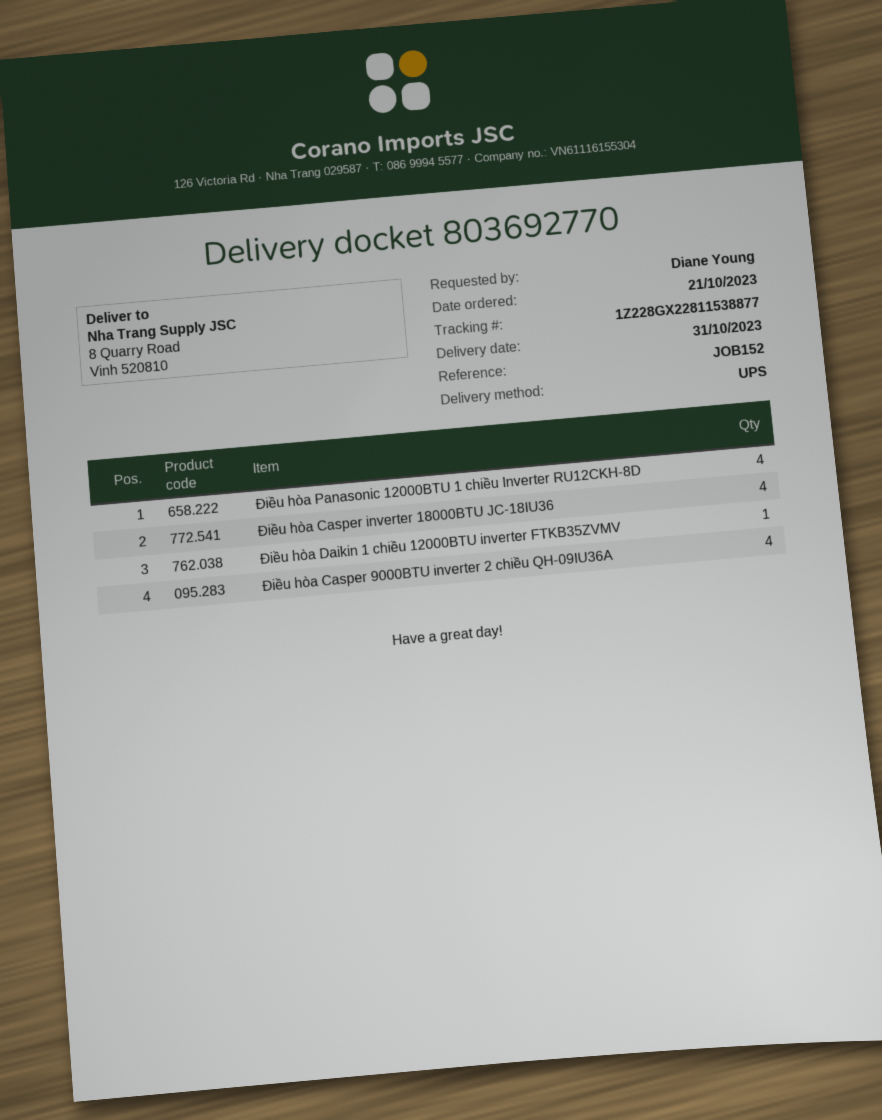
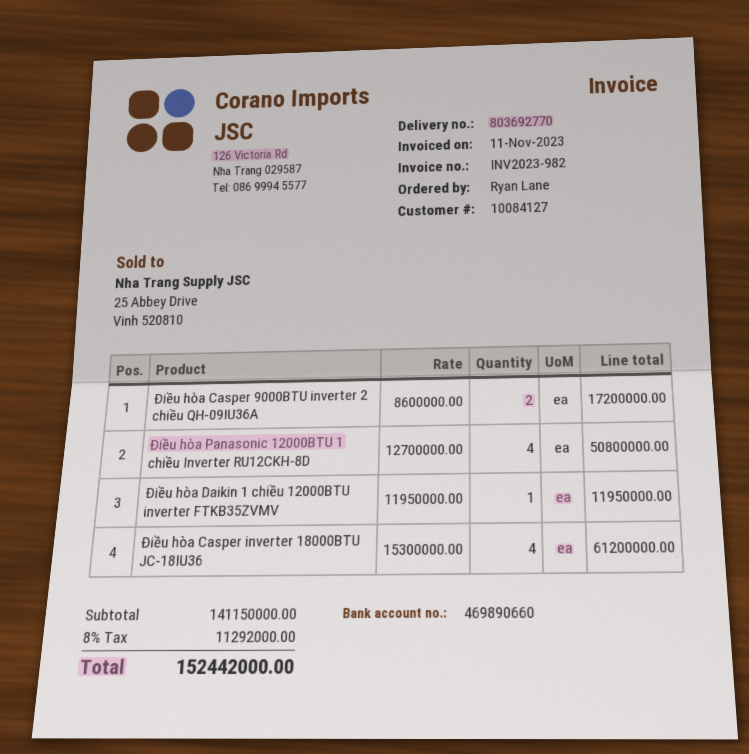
ordered by: Diane Young -> Ryan Lane
Điều hòa Casper 9000BTU inverter 2 chiều QH-09IU36A: 4 -> 2

